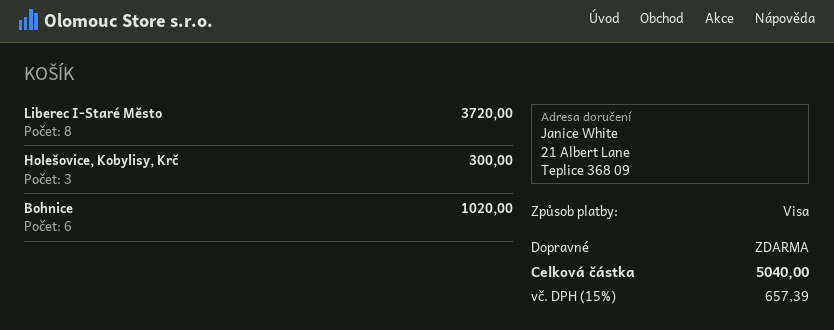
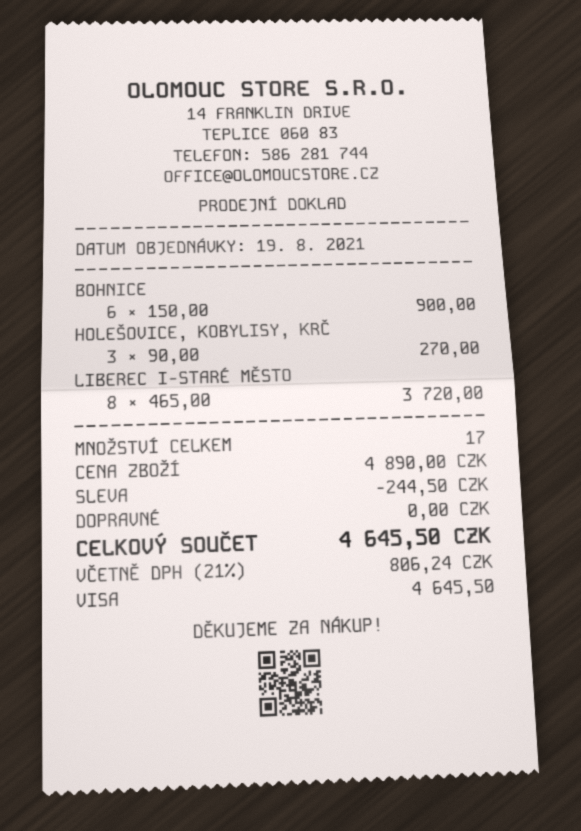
Holešovice, Kobylisy, Krč: 3 for 300.00 -> 3 for 270.00
Bohnice: 6 for 1020.00 -> 6 for 900.00
discount: none -> 244.50
tax: 15% = 657.39 -> 21% = 806.24
total: 5040.00 -> 4645.50

